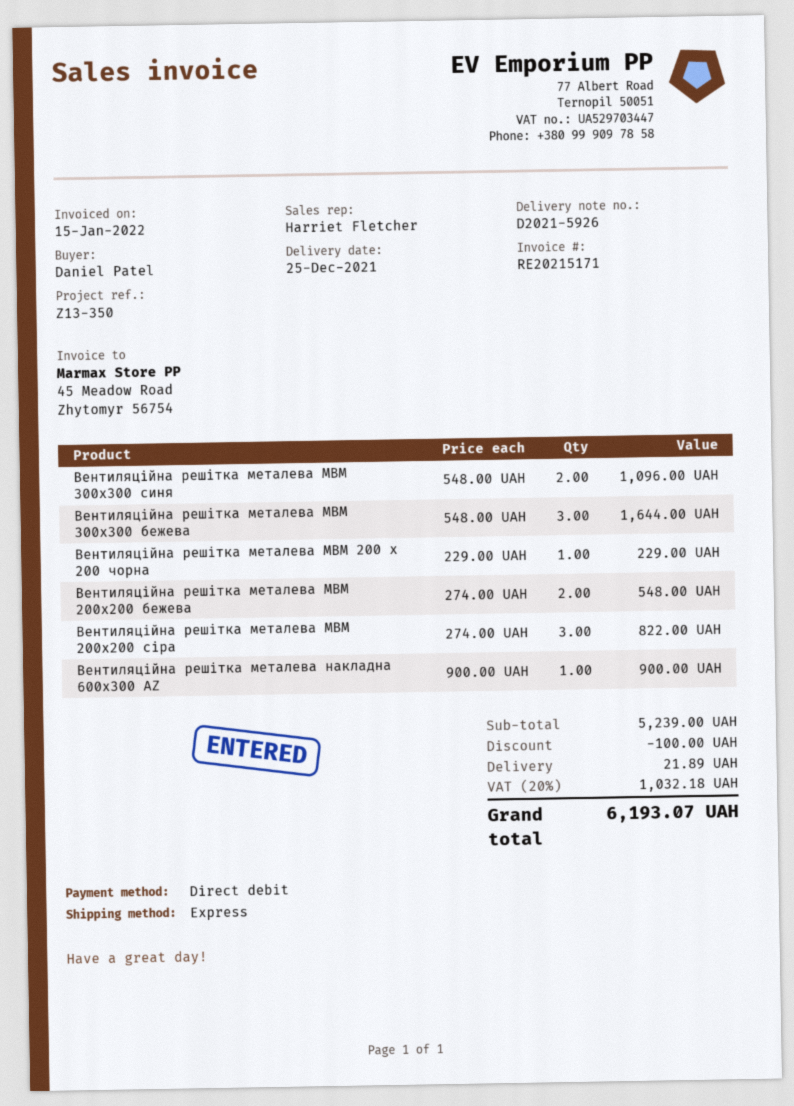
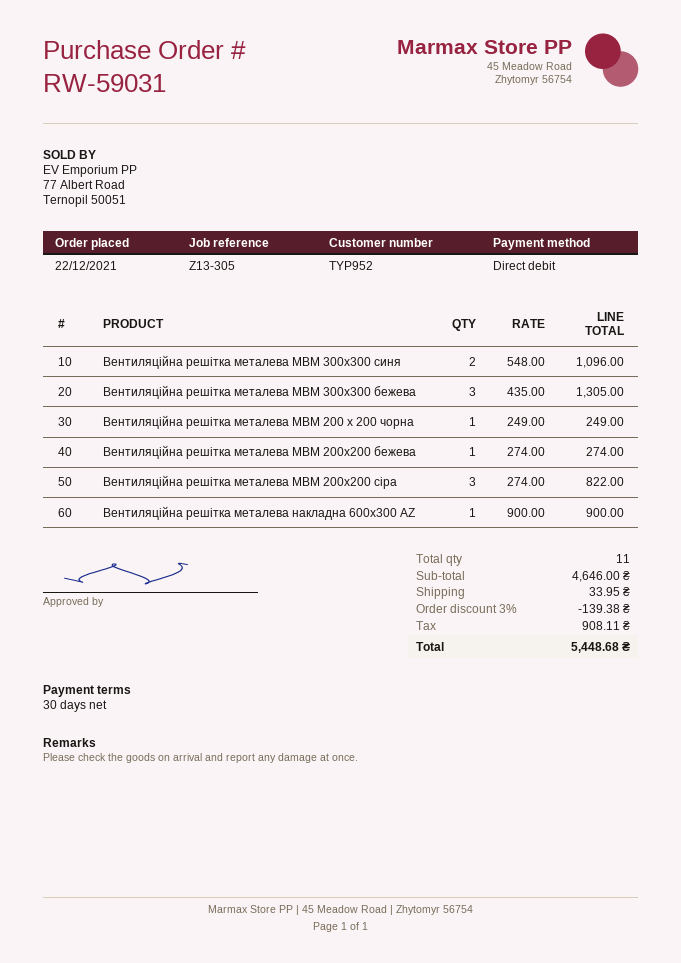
reference: Z13-350 -> Z13-305
Вентиляційна решітка металева МВМ 300х300 бежева: 3 x 548.00 = 1644.00 -> 3 x 435.00 = 1305.00
Вентиляційна решітка металева МВМ 200 х 200 чорна: 1 x 229.00 = 229.00 -> 1 x 249.00 = 249.00
Вентиляційна решітка металева МВМ 200х200 бежева: 2 x 274.00 = 548.00 -> 1 x 274.00 = 274.00
subtotal: 5239.00 -> 4646.00
discount: 100.00 -> 139.38
shipping: 21.89 -> 33.95
tax: 1032.18 -> 908.11
total: 6193.07 -> 5448.68

